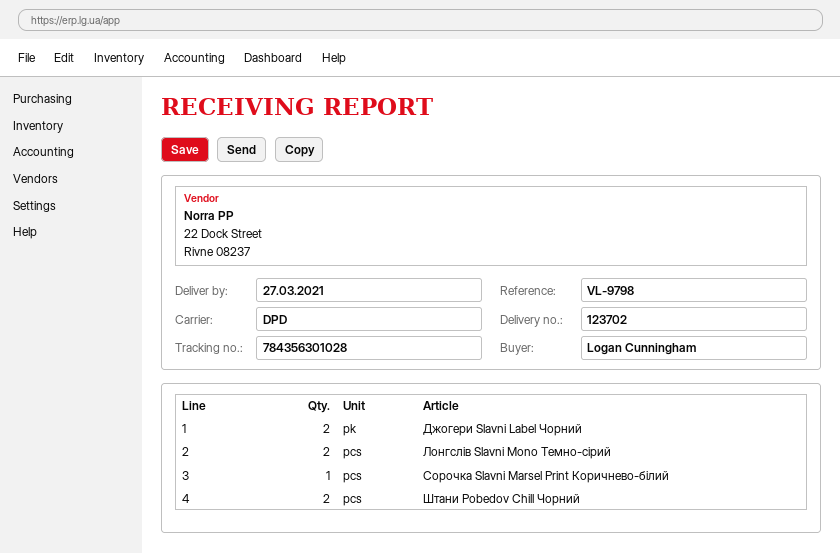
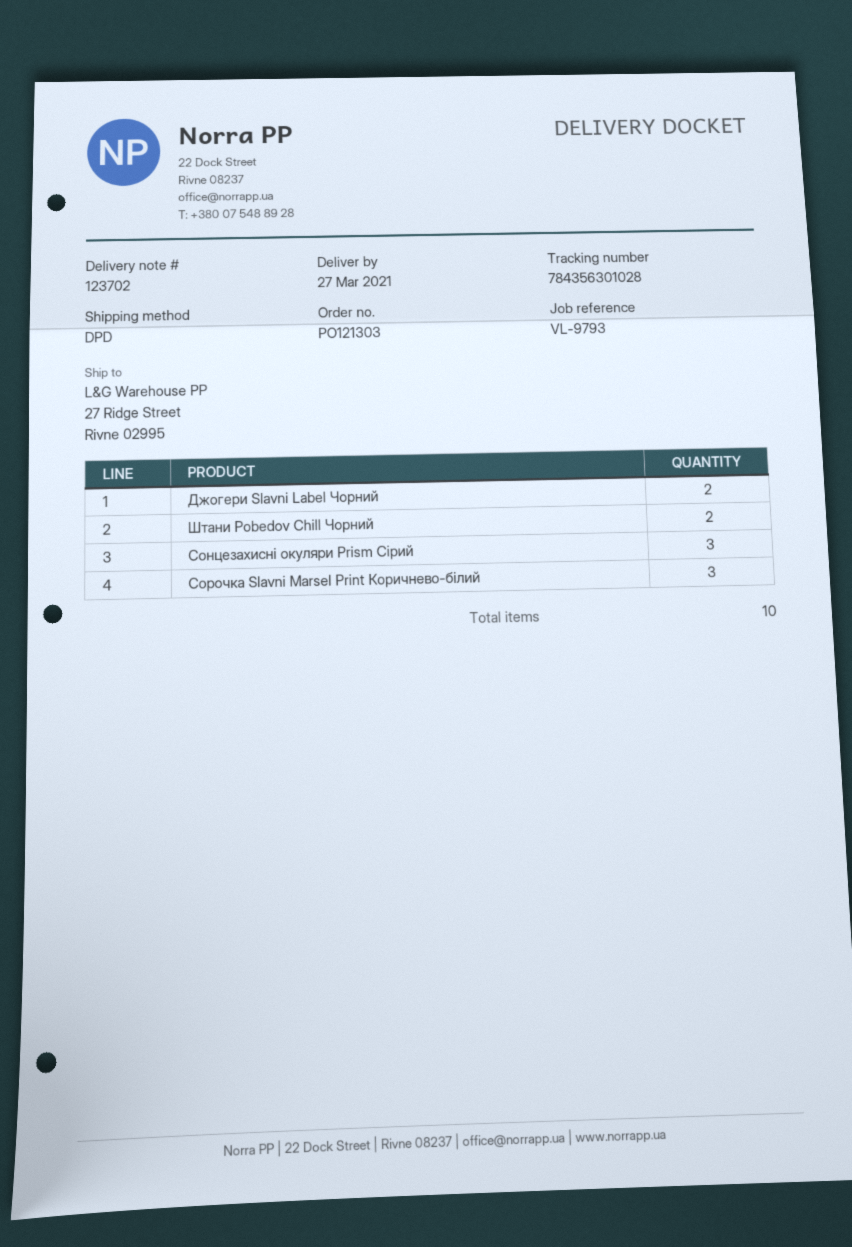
reference: VL-9798 -> VL-9793
Лонгслів Slavni Mono Темно-сірий: 2 -> none
Сорочка Slavni Marsel Print Коричнево-білий: 1 -> 3
Сонцезахисні окуляри Prism Сірий: none -> 3

